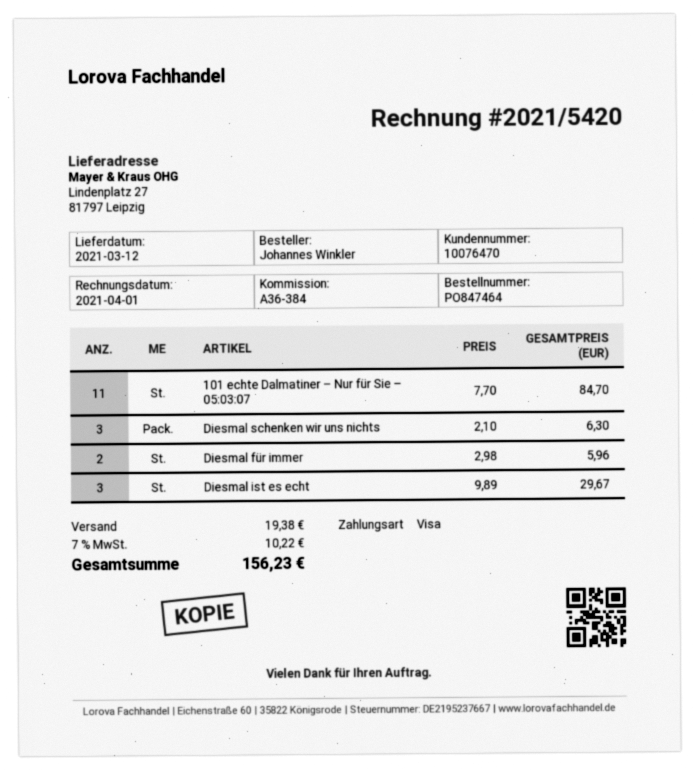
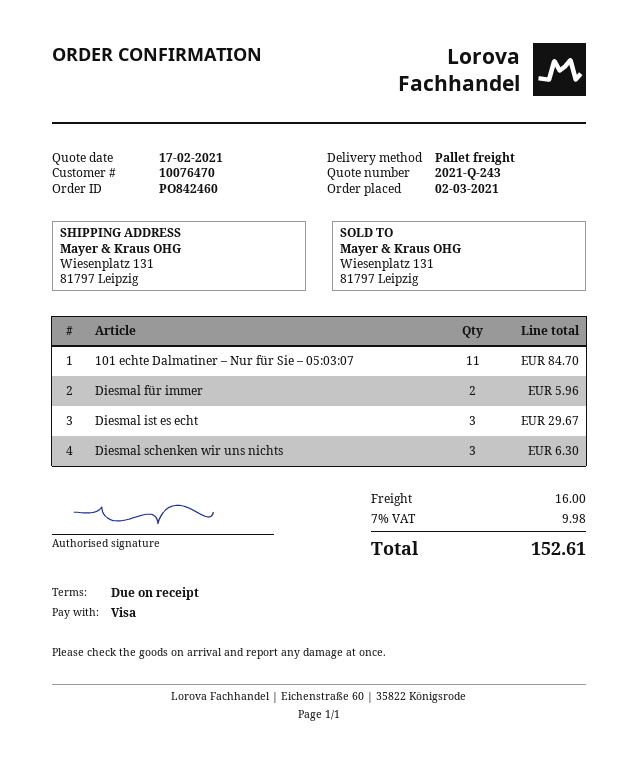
order number: PO847464 -> PO842460
ship to: Lindenplatz 27, 81797 Leipzig -> Wiesenplatz 131, 81797 Leipzig
shipping: 19.38 -> 16.00
tax: 7% = 10.22 -> 7% = 9.98
total: 156.23 -> 152.61

